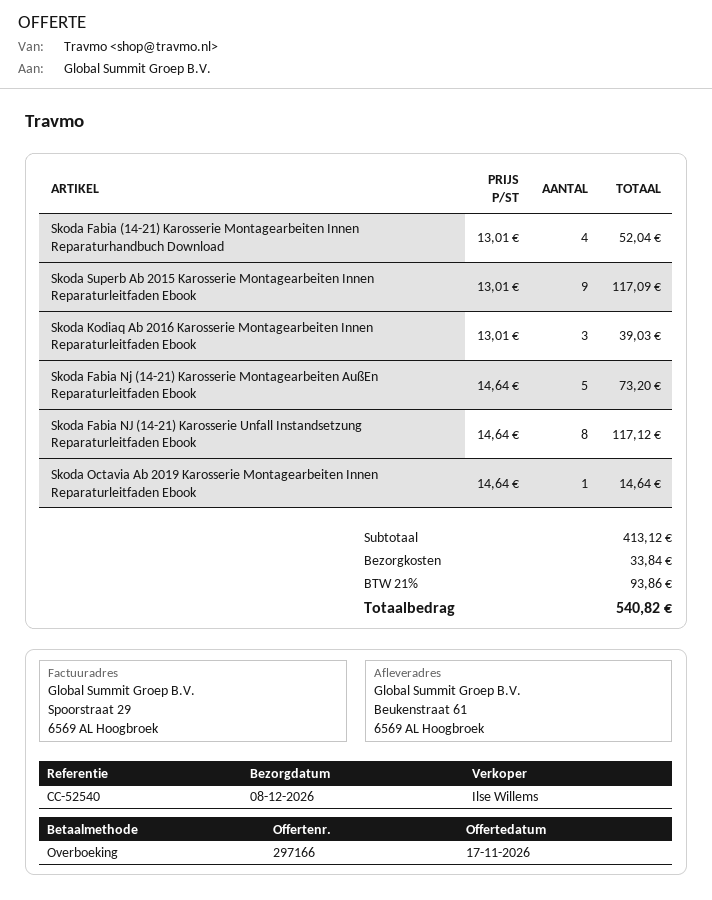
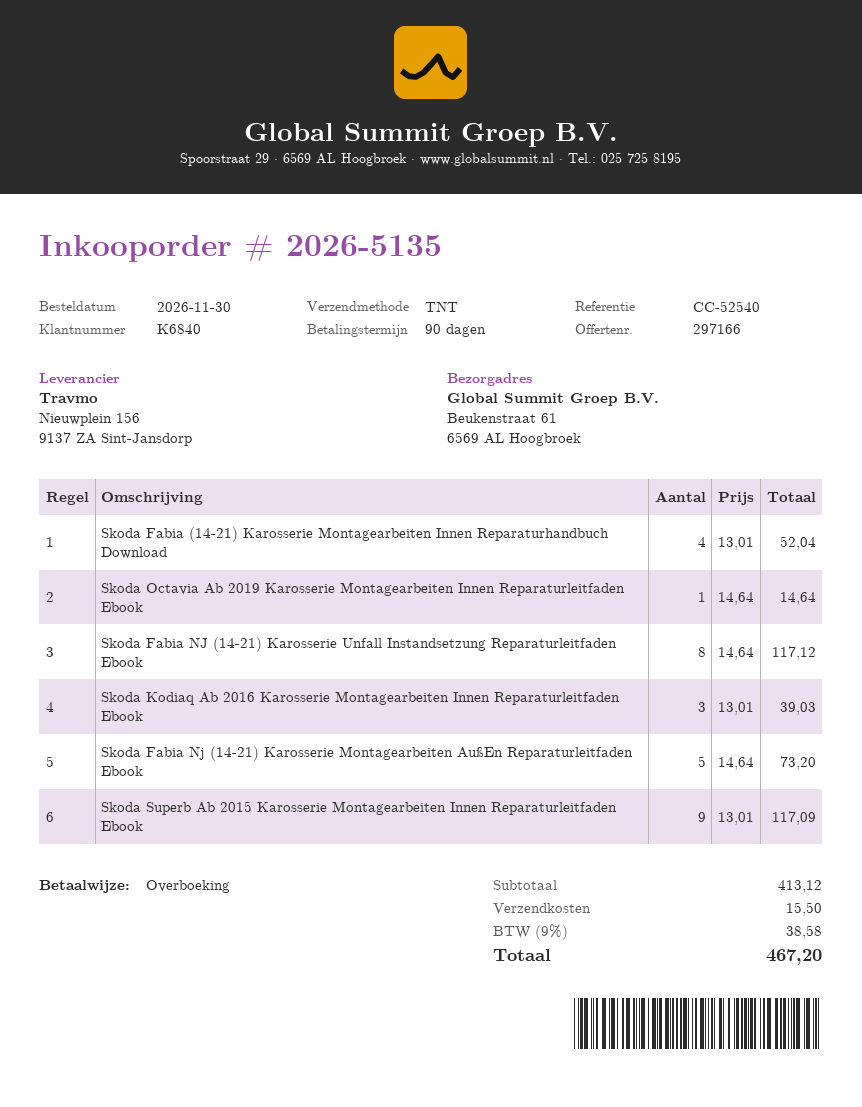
shipping: 33.84 -> 15.50
tax: 21% = 93.86 -> 9% = 38.58
total: 540.82 -> 467.20

